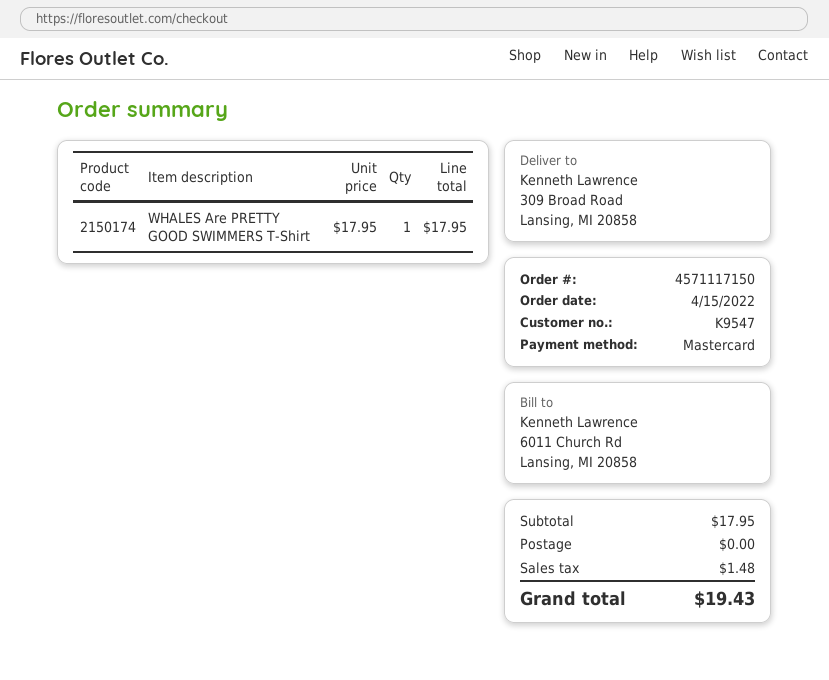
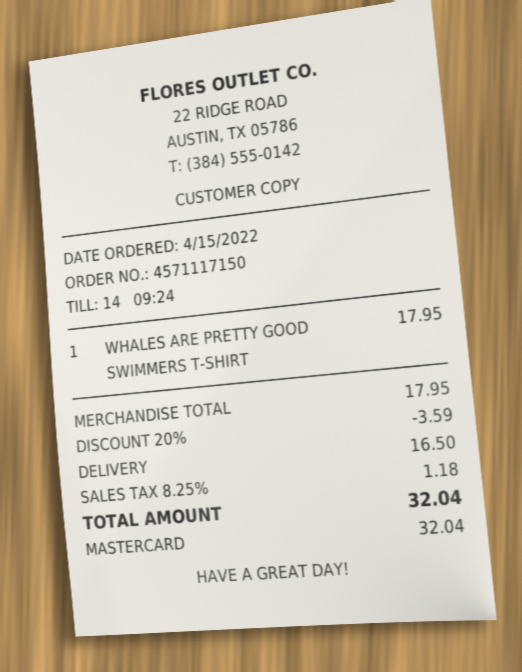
discount: none -> 20% = 3.59
shipping: 0.00 -> 16.50
tax: 1.48 -> 1.18
total: 19.43 -> 32.04

